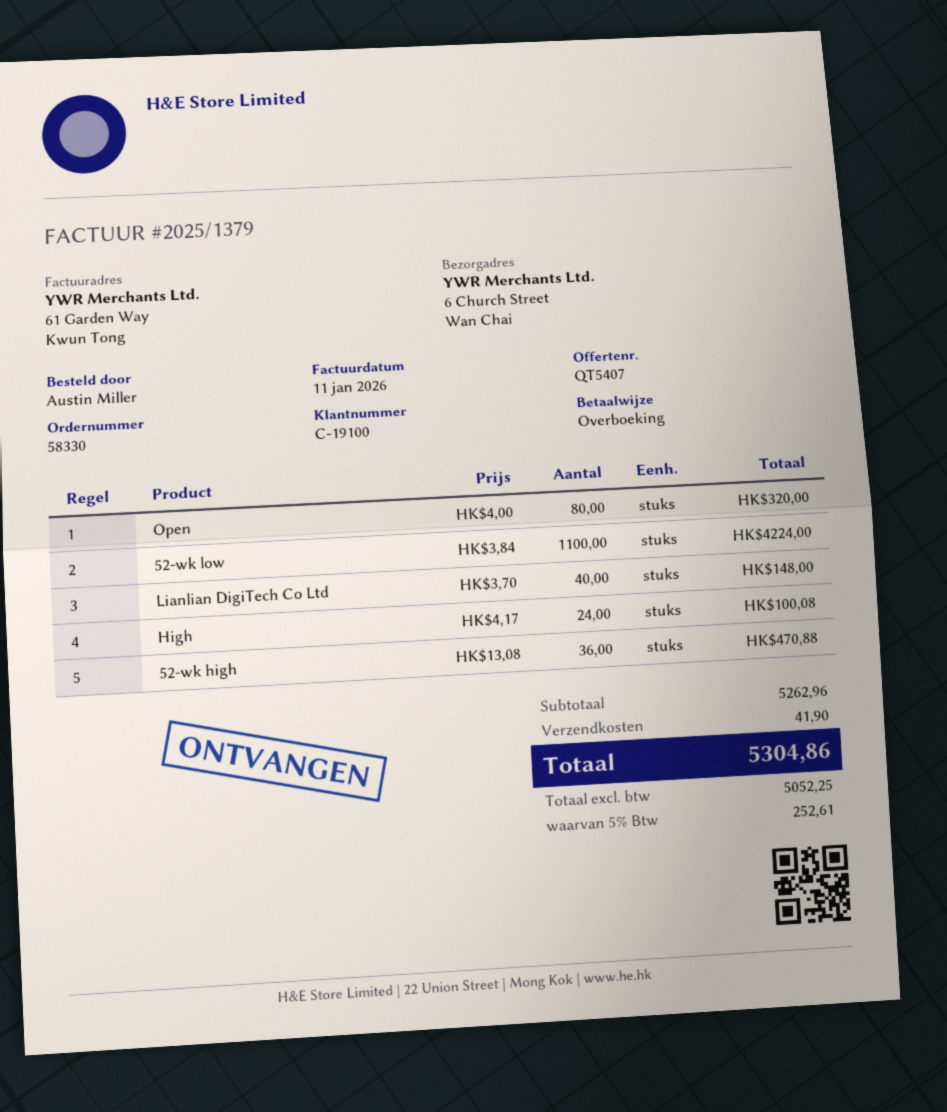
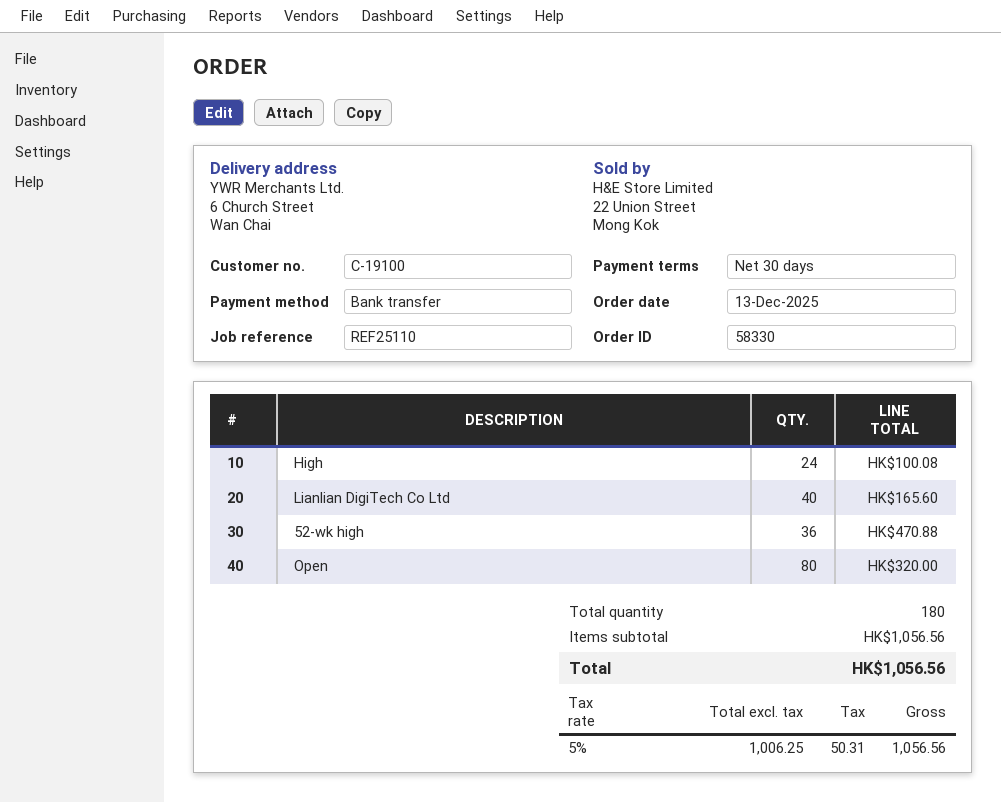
52-wk low: 1100 for 4224.00 -> none
Lianlian DigiTech Co Ltd: 40 for 148.00 -> 40 for 165.60
subtotal: 5262.96 -> 1056.56
shipping: 41.90 -> none
net: 5052.25 -> 1006.25
tax: 5% = 252.61 -> 5% = 50.31
total: 5304.86 -> 1056.56

